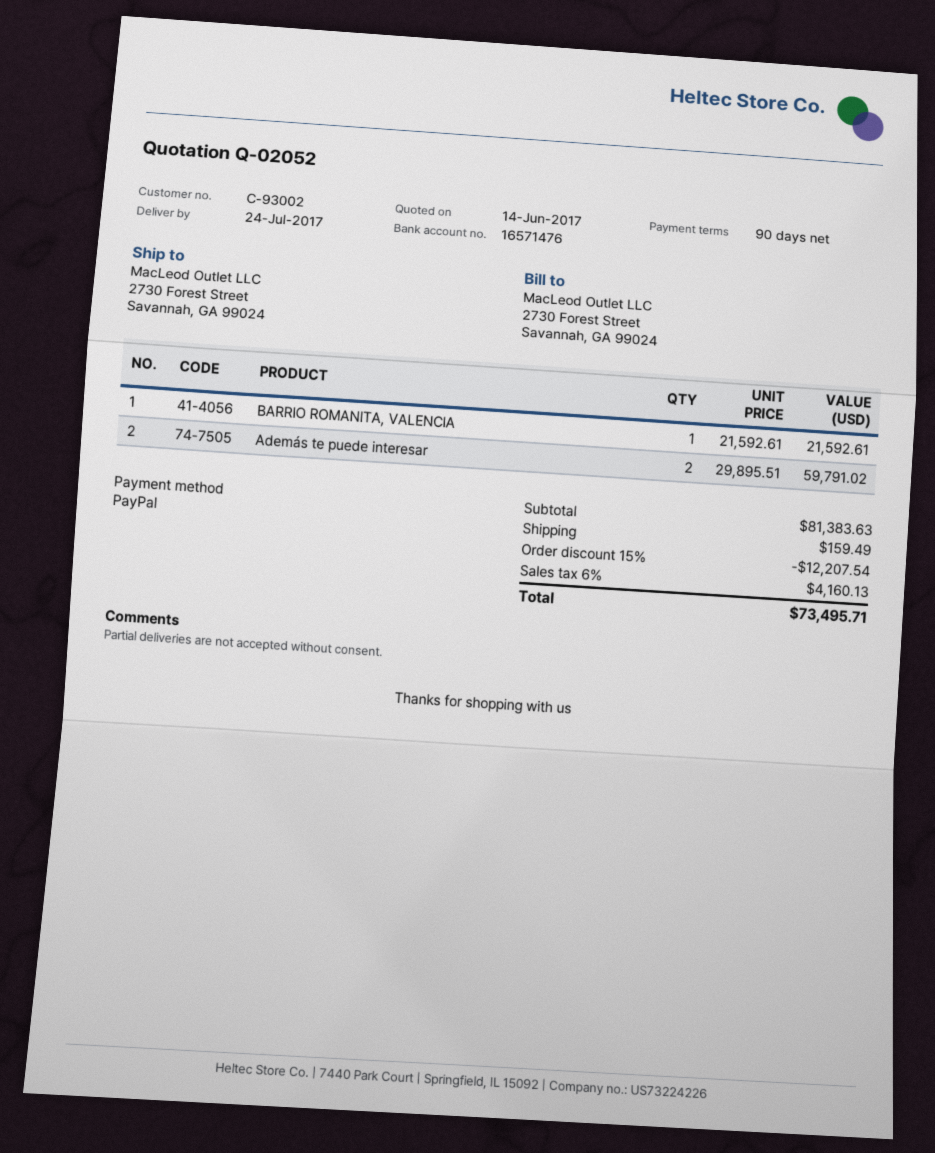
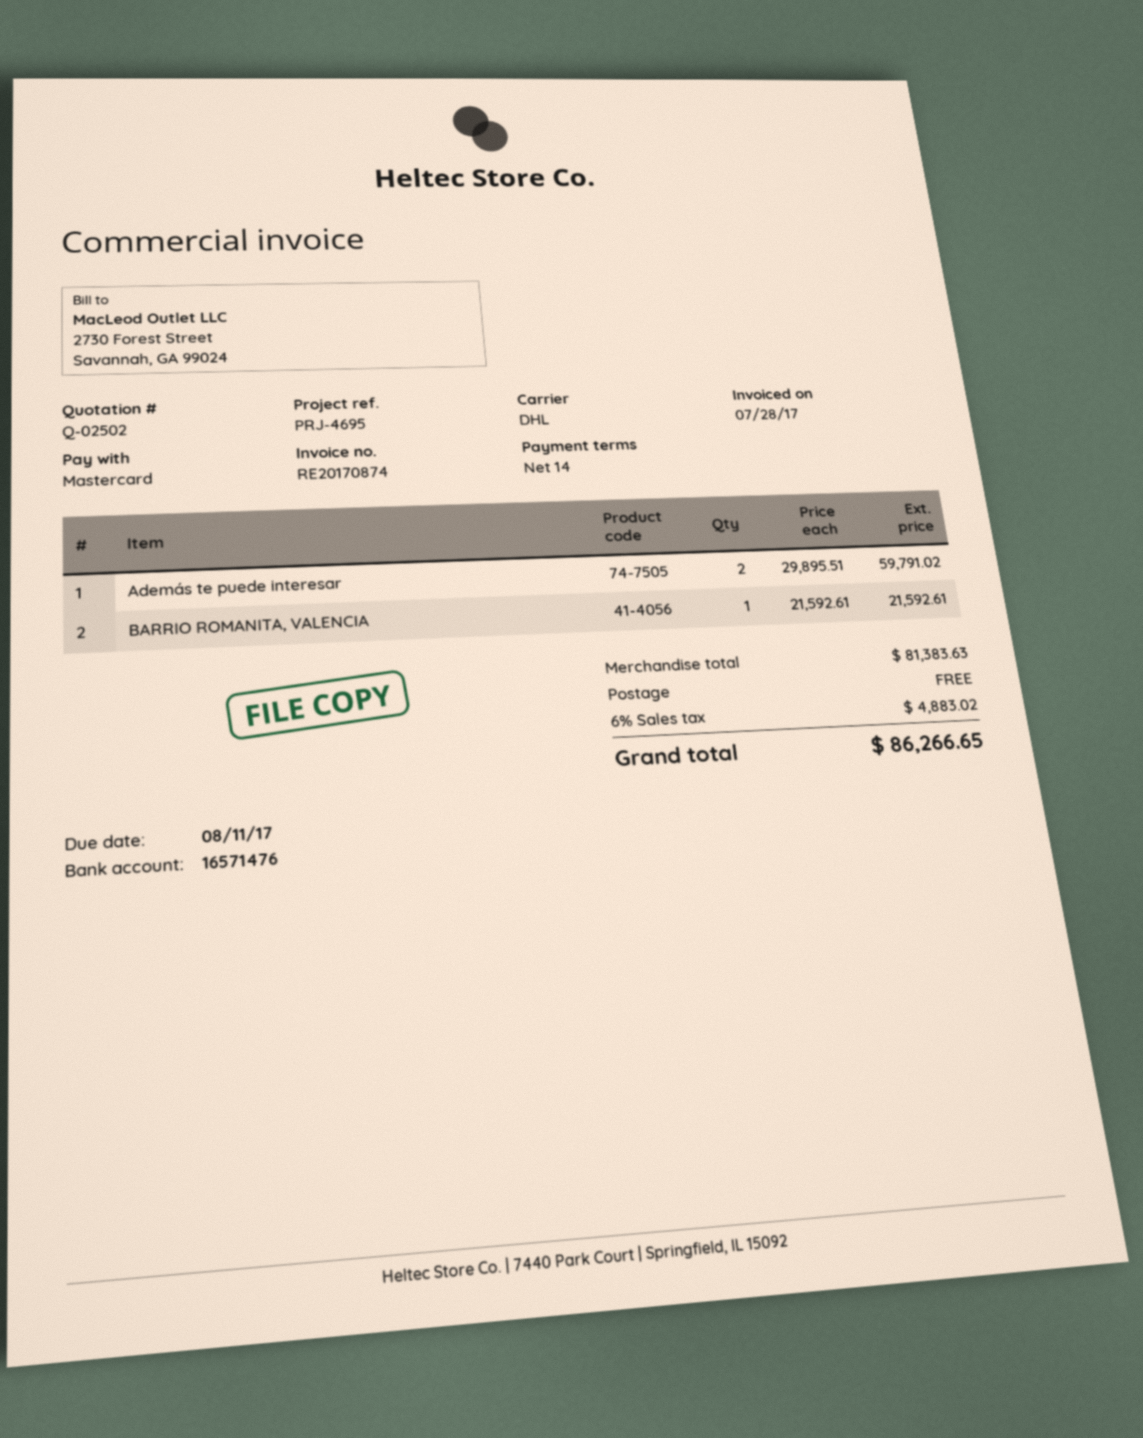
quote number: Q-02052 -> Q-02502
payment terms: 90 days -> 14 days
payment method: PayPal -> Mastercard
discount: 15% = 12207.54 -> none
shipping: 159.49 -> 0.00
tax: 6% = 4160.13 -> 6% = 4883.02
total: 73495.71 -> 86266.65

